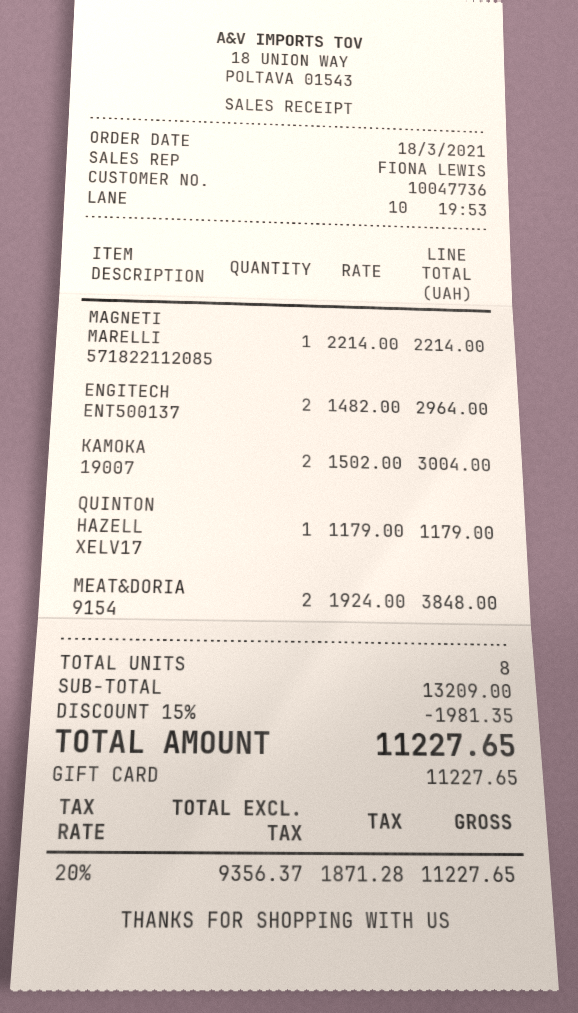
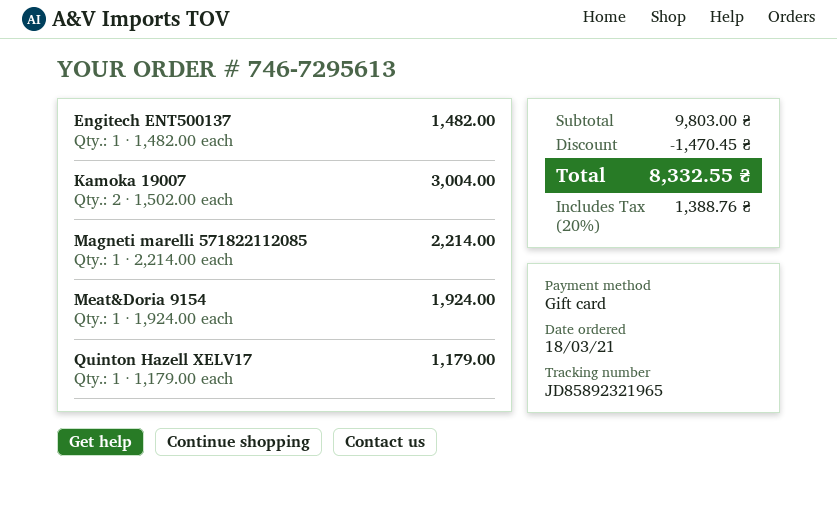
ENGITECH ENT500137: 2 x 1482.00 = 2964.00 -> 1 x 1482.00 = 1482.00
MEAT&DORIA 9154: 2 x 1924.00 = 3848.00 -> 1 x 1924.00 = 1924.00
subtotal: 13209.00 -> 9803.00
discount: 1981.35 -> 1470.45
tax: 20% = 1871.28 -> 20% = 1388.76
total: 11227.65 -> 8332.55

